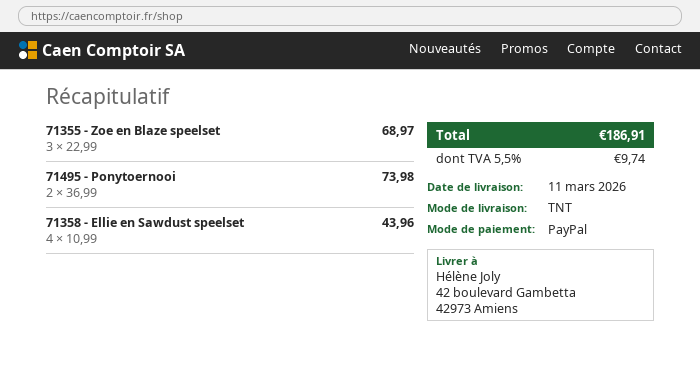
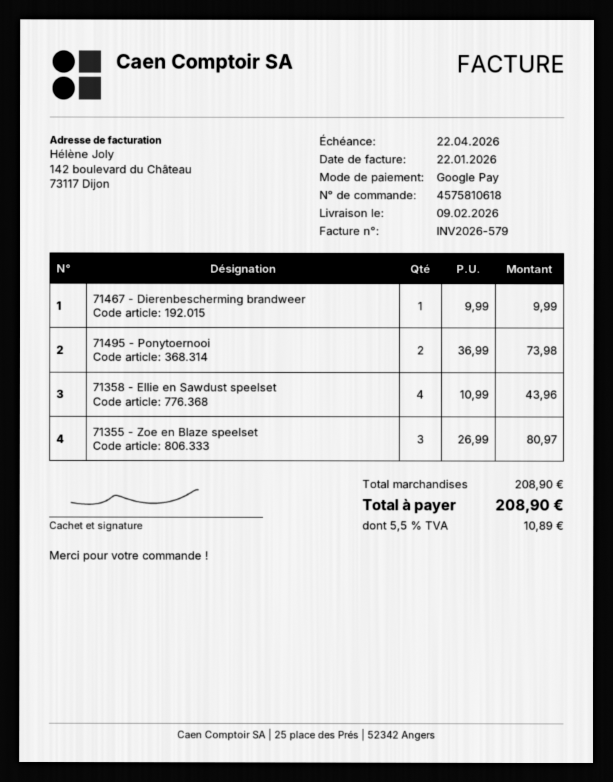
delivery date: 2026-03-11 -> 2026-02-09
payment method: PayPal -> Google Pay
71355 - Zoe en Blaze speelset: 3 x 22.99 = 68.97 -> 3 x 26.99 = 80.97
71467 - Dierenbescherming brandweer: none -> 1 x 9.99 = 9.99
tax: 5.5% = 9.74 -> 5.5% = 10.89
total: 186.91 -> 208.90

